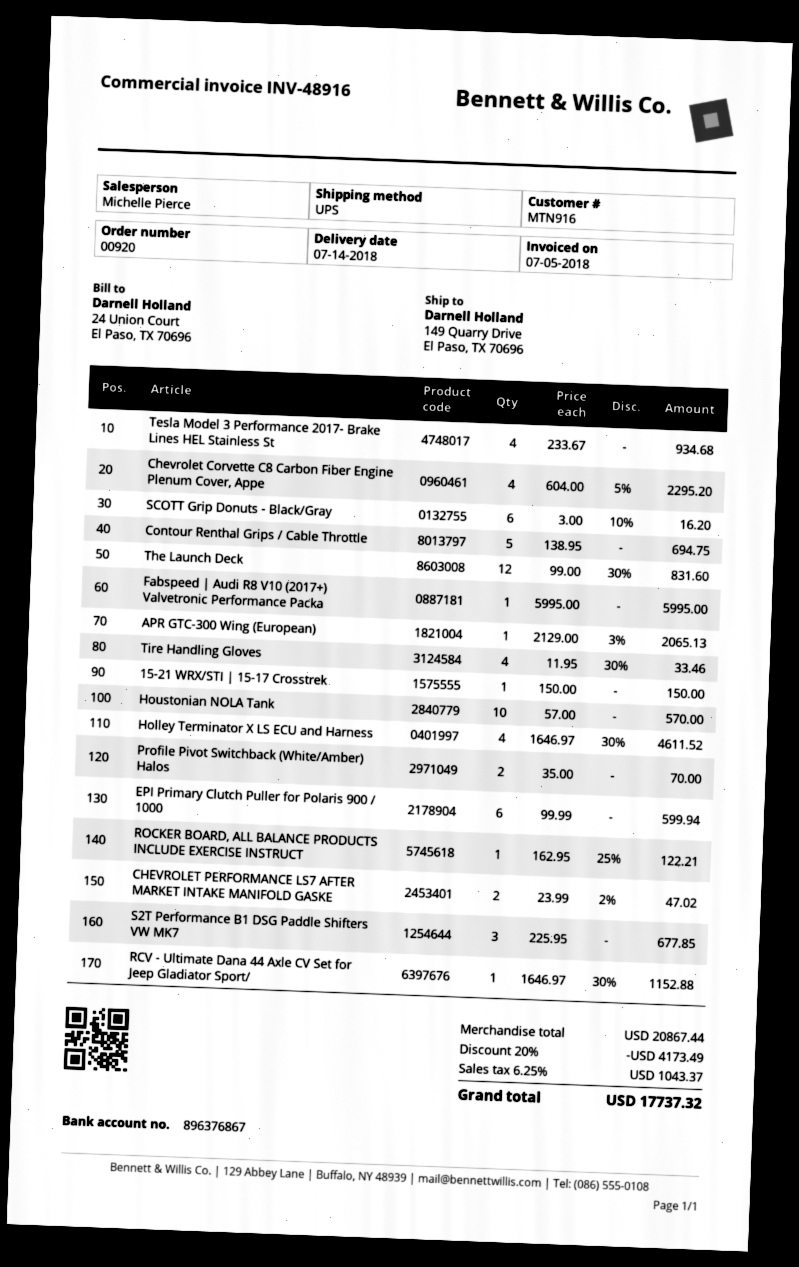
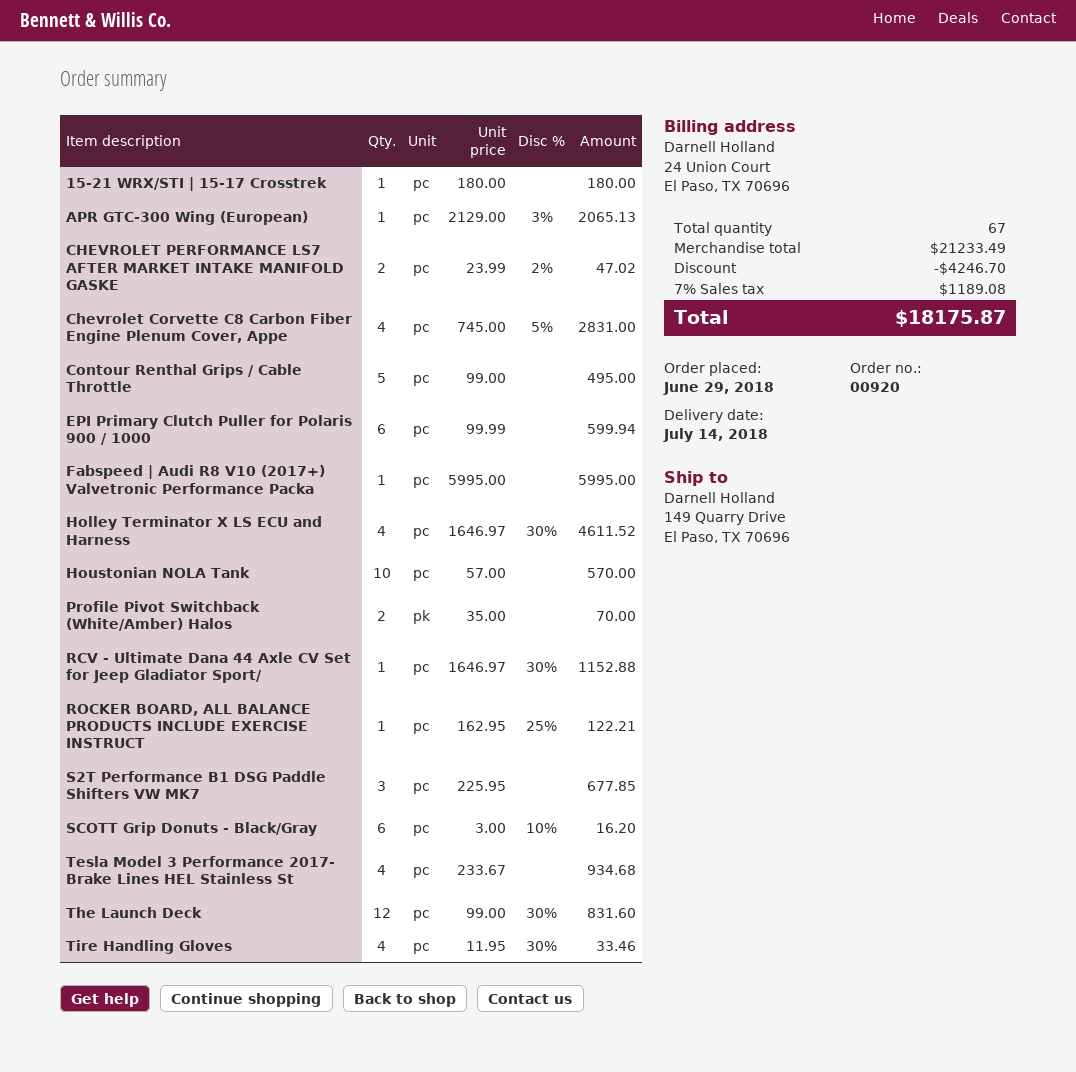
Chevrolet Corvette C8 Carbon Fiber Engine Plenum Cover, Appe: 4 x 604.00 - 5% = 2295.20 -> 4 x 745.00 - 5% = 2831.00
Contour Renthal Grips / Cable Throttle: 5 x 138.95 = 694.75 -> 5 x 99.00 = 495.00
15-21 WRX/STI | 15-17 Crosstrek: 1 x 150.00 = 150.00 -> 1 x 180.00 = 180.00
subtotal: 20867.44 -> 21233.49
discount: 4173.49 -> 4246.70
tax: 6.25% = 1043.37 -> 7% = 1189.08
total: 17737.32 -> 18175.87

